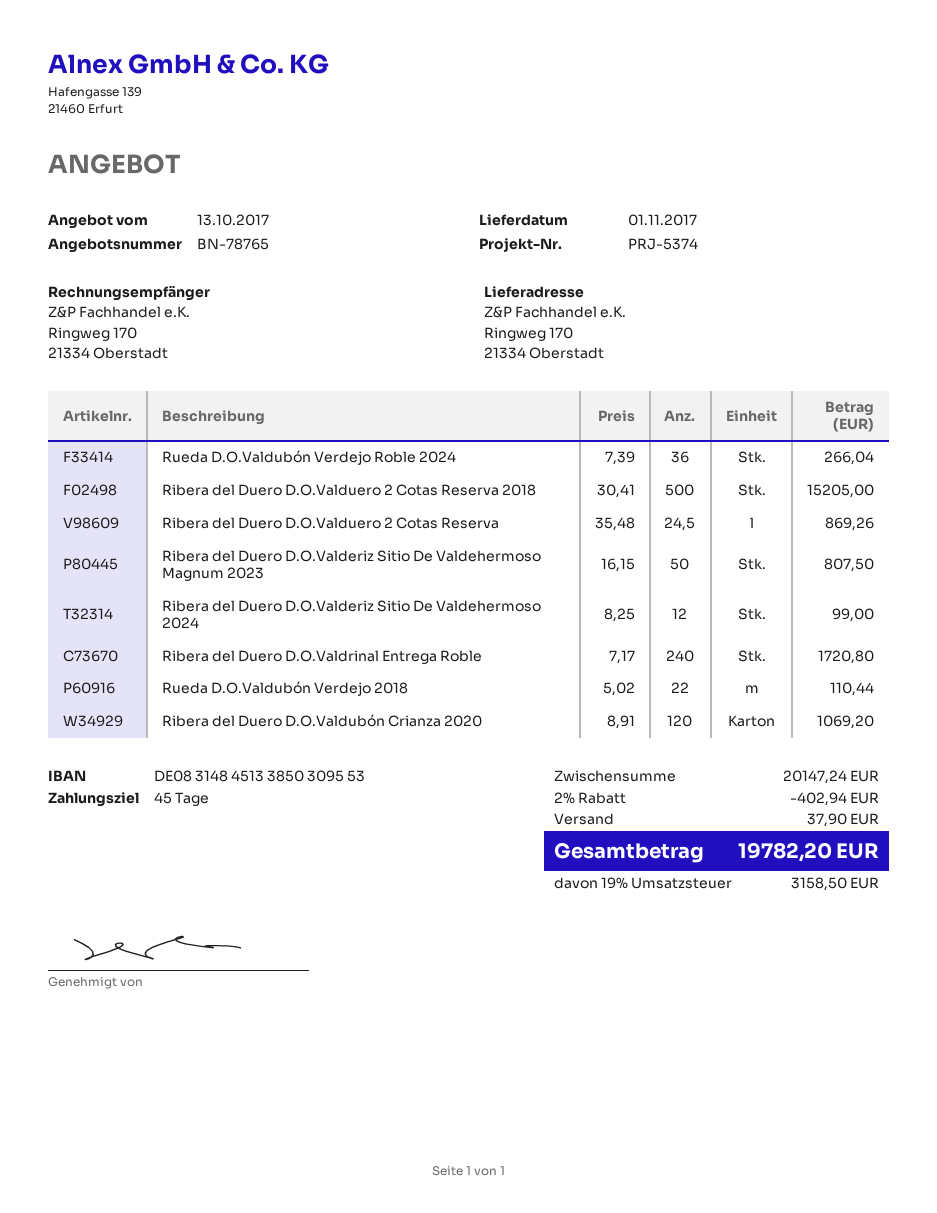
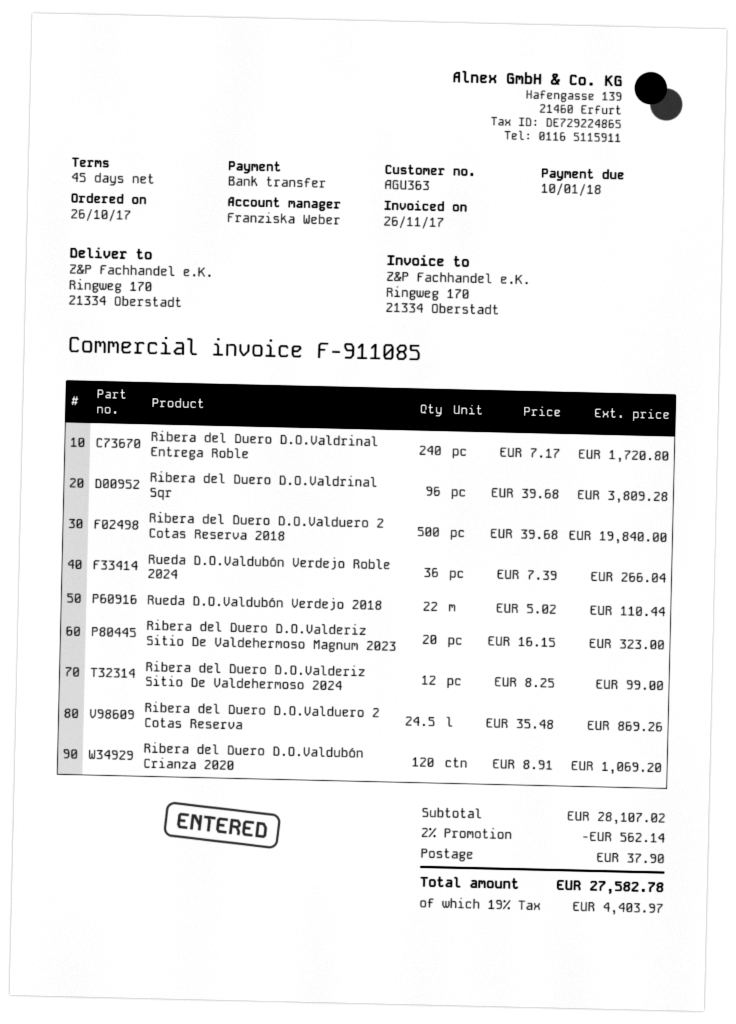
Ribera del Duero D.O.Valduero 2 Cotas Reserva 2018: 500 x 30.41 = 15205.00 -> 500 x 39.68 = 19840.00
Ribera del Duero D.O.Valderiz Sitio De Valdehermoso Magnum 2023: 50 x 16.15 = 807.50 -> 20 x 16.15 = 323.00
Ribera del Duero D.O.Valdrinal Sqr: none -> 96 x 39.68 = 3809.28
subtotal: 20147.24 -> 28107.02
discount: 2% = 402.94 -> 2% = 562.14
tax: 19% = 3158.50 -> 19% = 4403.97
total: 19782.20 -> 27582.78

